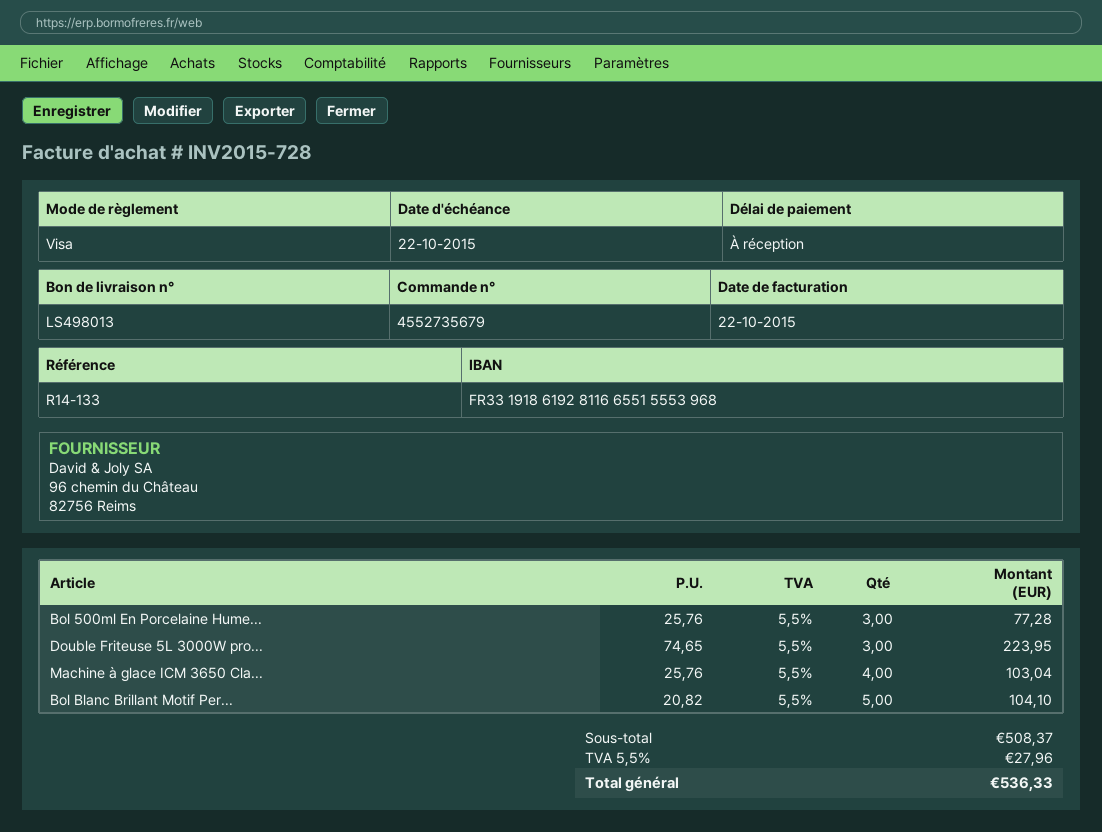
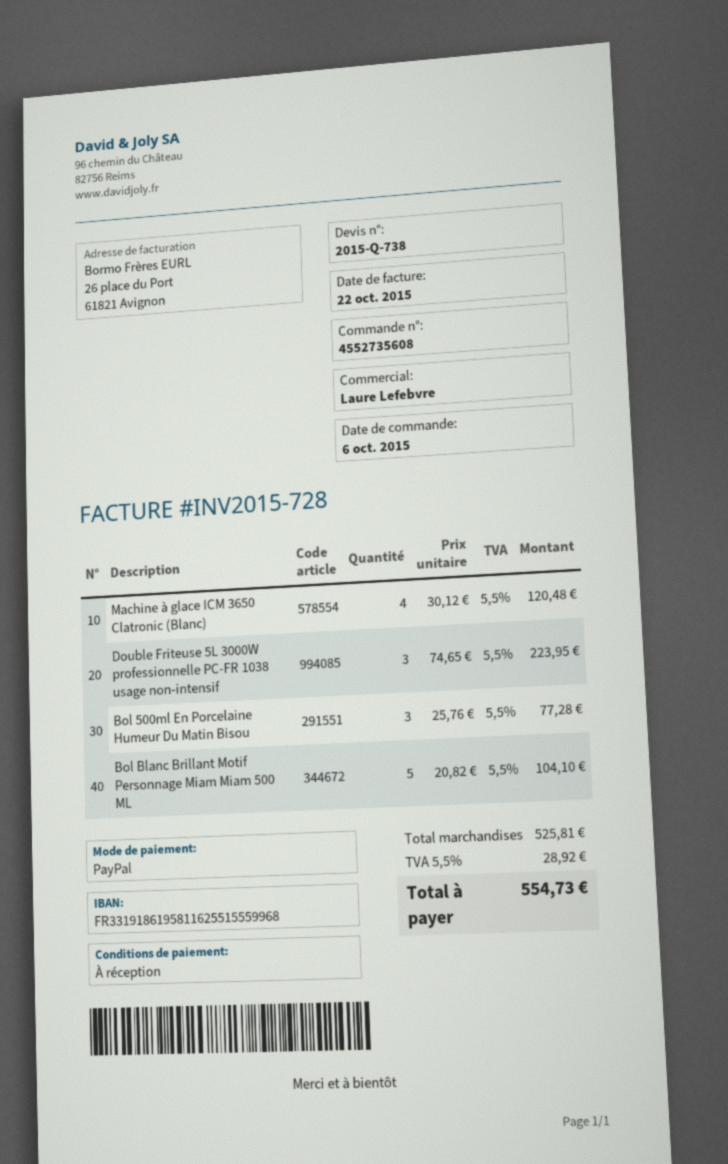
order number: 4552735679 -> 4552735608
payment method: Visa -> PayPal
bank account: FR3319186192811665515553968 -> FR3319186195811625515559968
Machine à glace ICM 3650 Cla...: 4 x 25.76 = 103.04 -> 4 x 30.12 = 120.48
subtotal: 508.37 -> 525.81
tax: 5.5% = 27.96 -> 5.5% = 28.92
total: 536.33 -> 554.73

